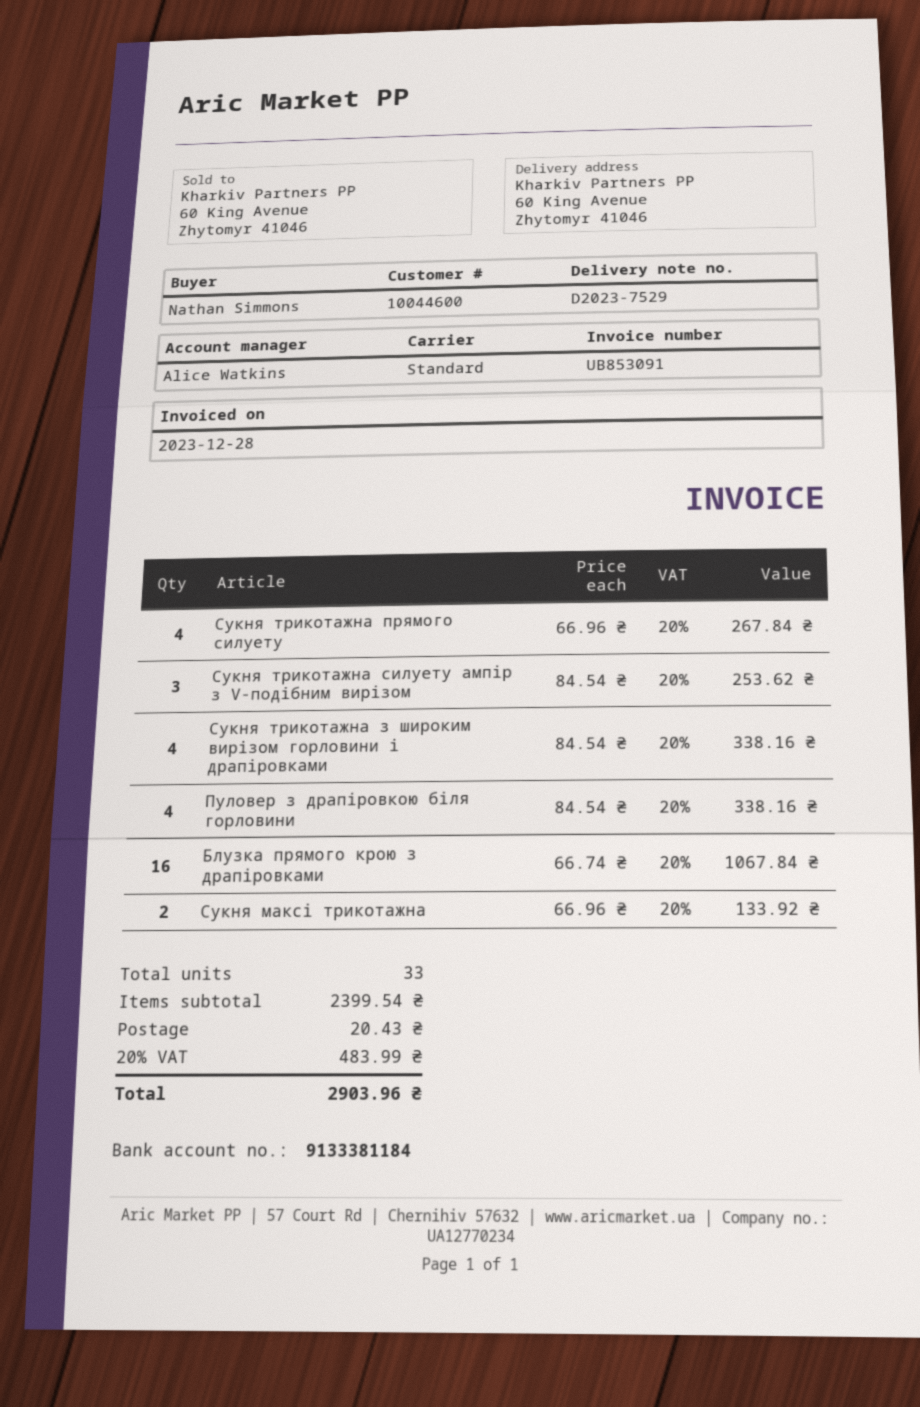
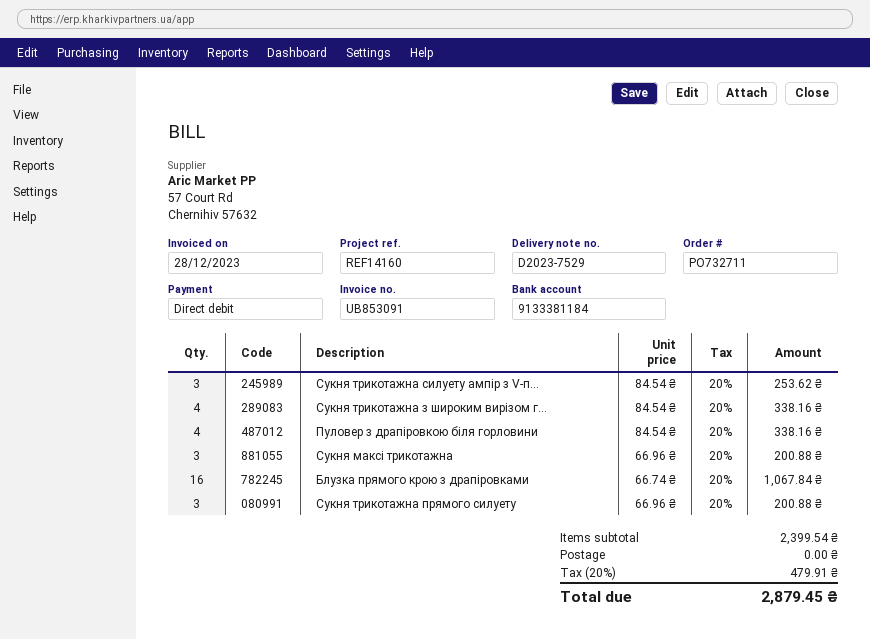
Сукня трикотажна прямого силуету: 4 x 66.96 = 267.84 -> 3 x 66.96 = 200.88
Сукня максі трикотажна: 2 x 66.96 = 133.92 -> 3 x 66.96 = 200.88
shipping: 20.43 -> 0.00
tax: 20% = 483.99 -> 20% = 479.91
total: 2903.96 -> 2879.45

